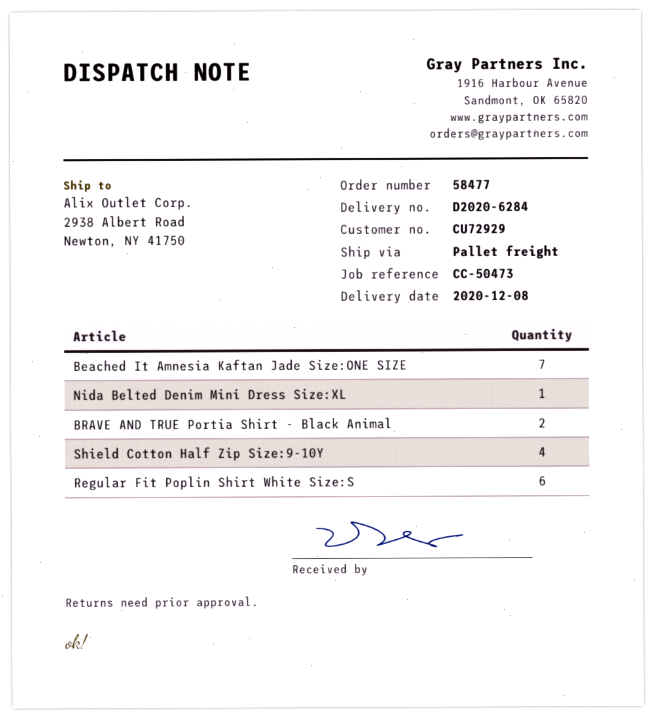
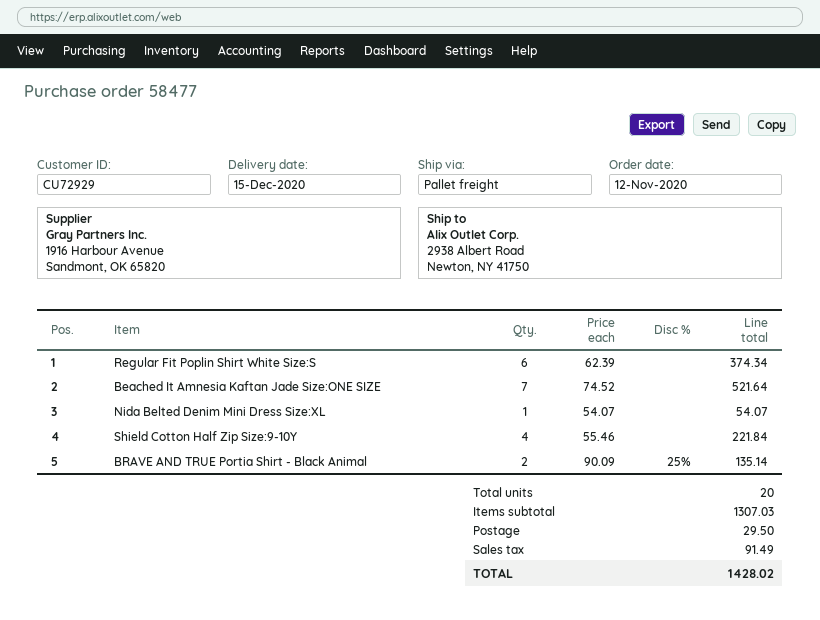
delivery date: 2020-12-08 -> 2020-12-15

